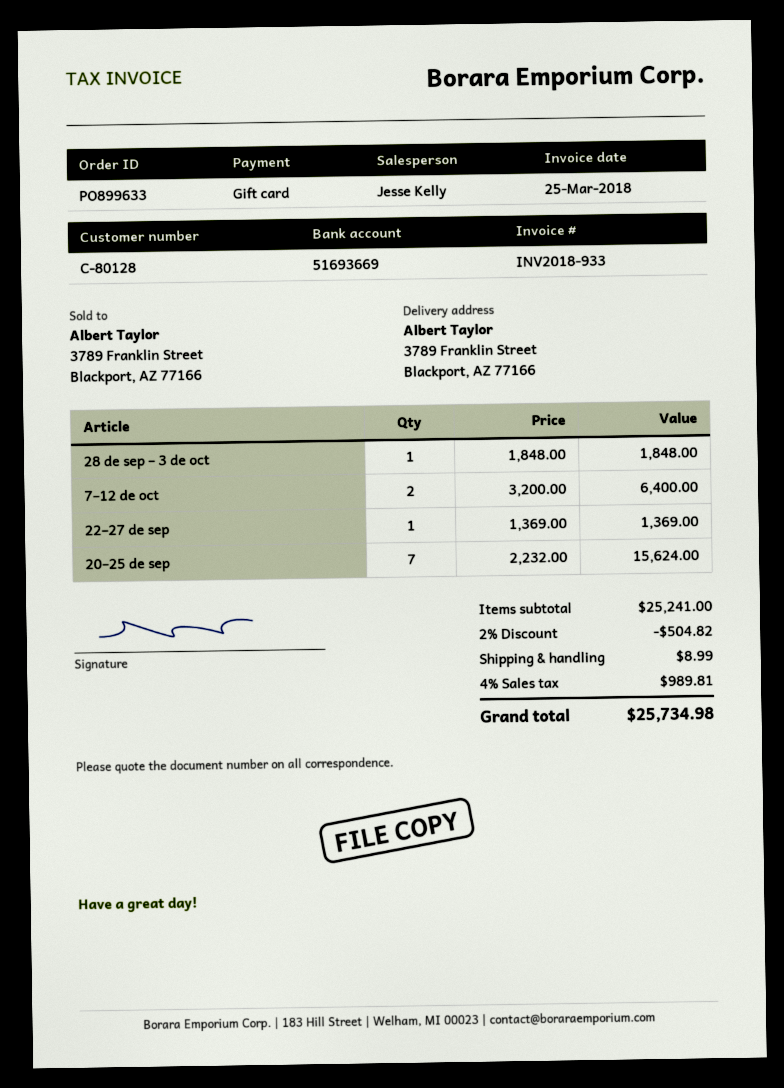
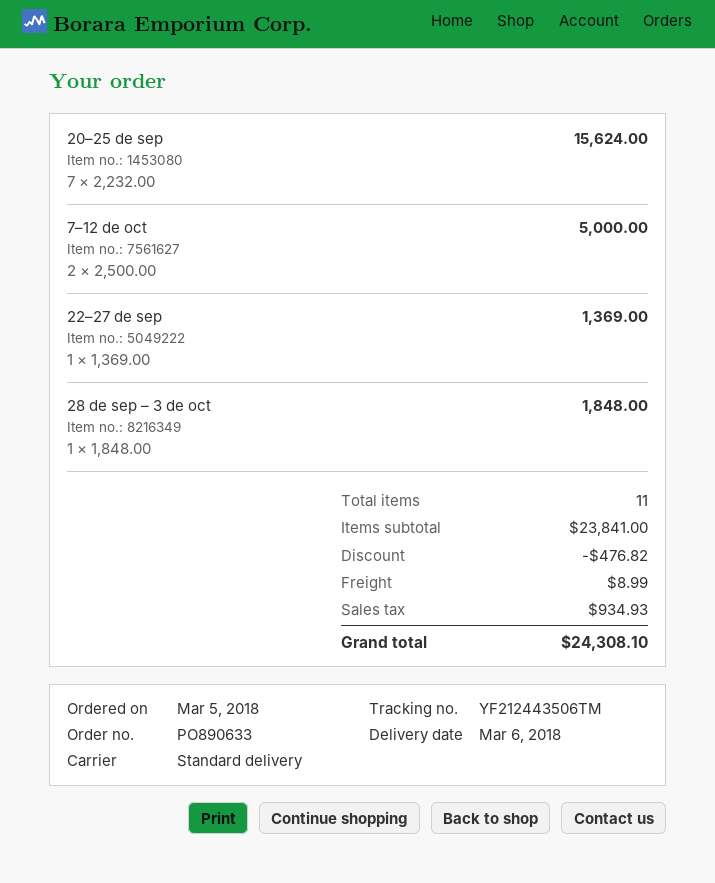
order number: PO899633 -> PO890633
7–12 de oct: 2 x 3200.00 = 6400.00 -> 2 x 2500.00 = 5000.00
subtotal: 25241.00 -> 23841.00
discount: 504.82 -> 476.82
tax: 989.81 -> 934.93
total: 25734.98 -> 24308.10

